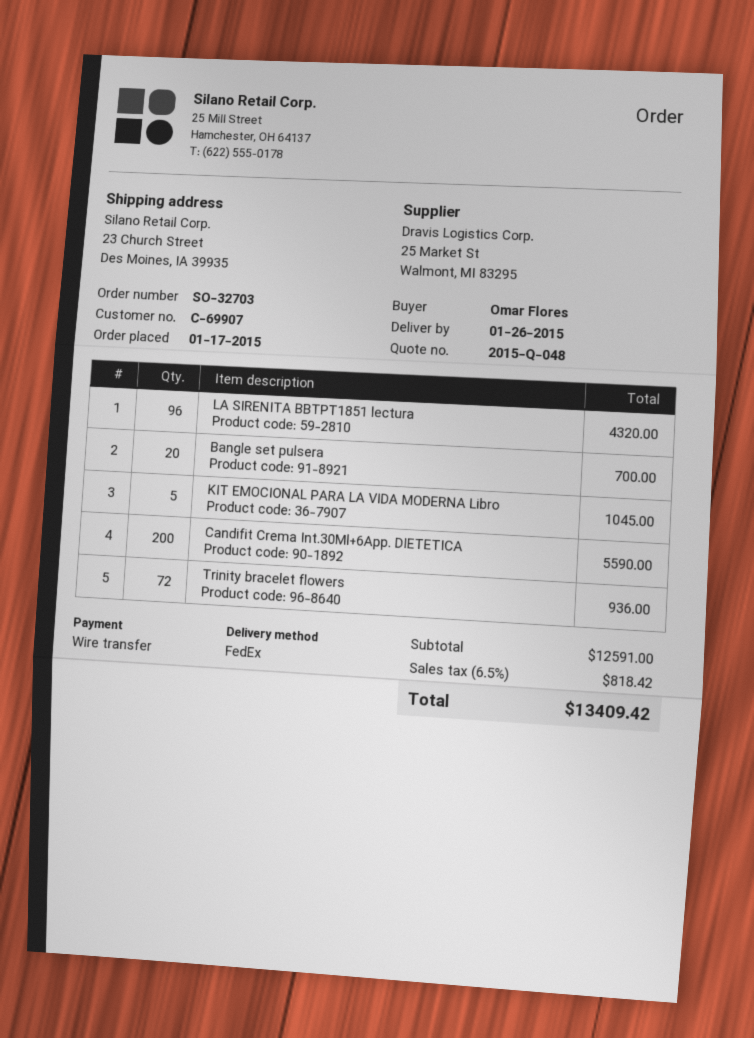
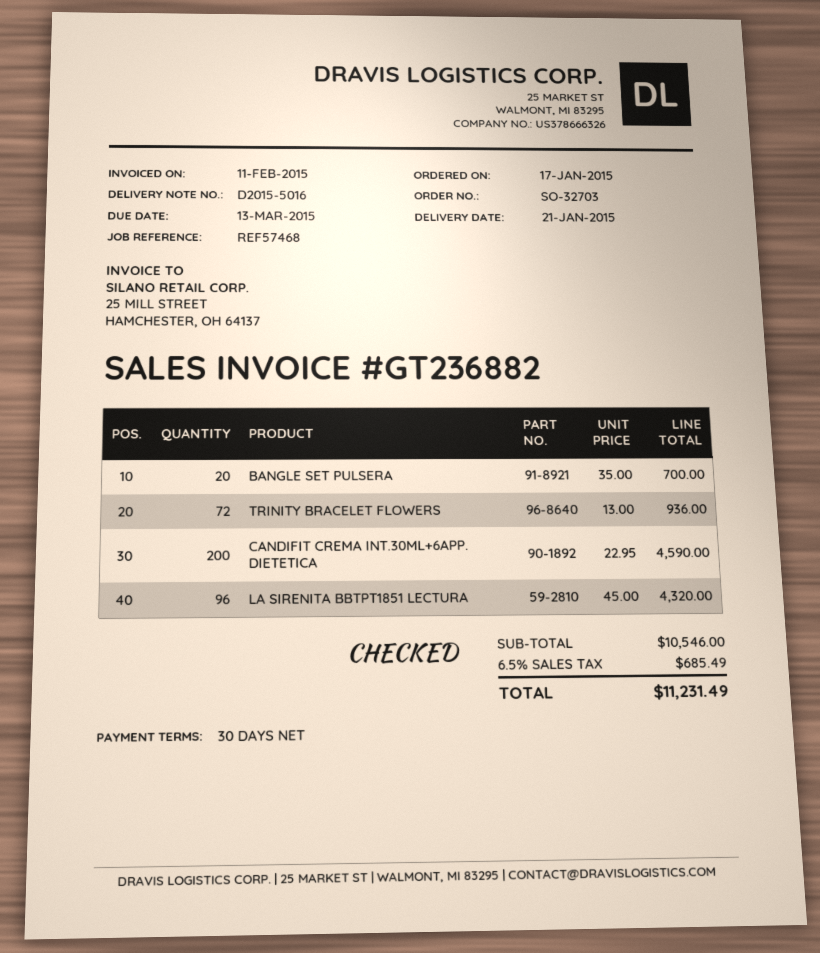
delivery date: 2015-01-26 -> 2015-01-21
KIT EMOCIONAL PARA LA VIDA MODERNA Libro: 5 for 1045.00 -> none
Candifit Crema Int.30Ml+6App. DIETETICA: 200 for 5590.00 -> 200 for 4590.00
subtotal: 12591.00 -> 10546.00
tax: 6.5% = 818.42 -> 6.5% = 685.49
total: 13409.42 -> 11231.49

